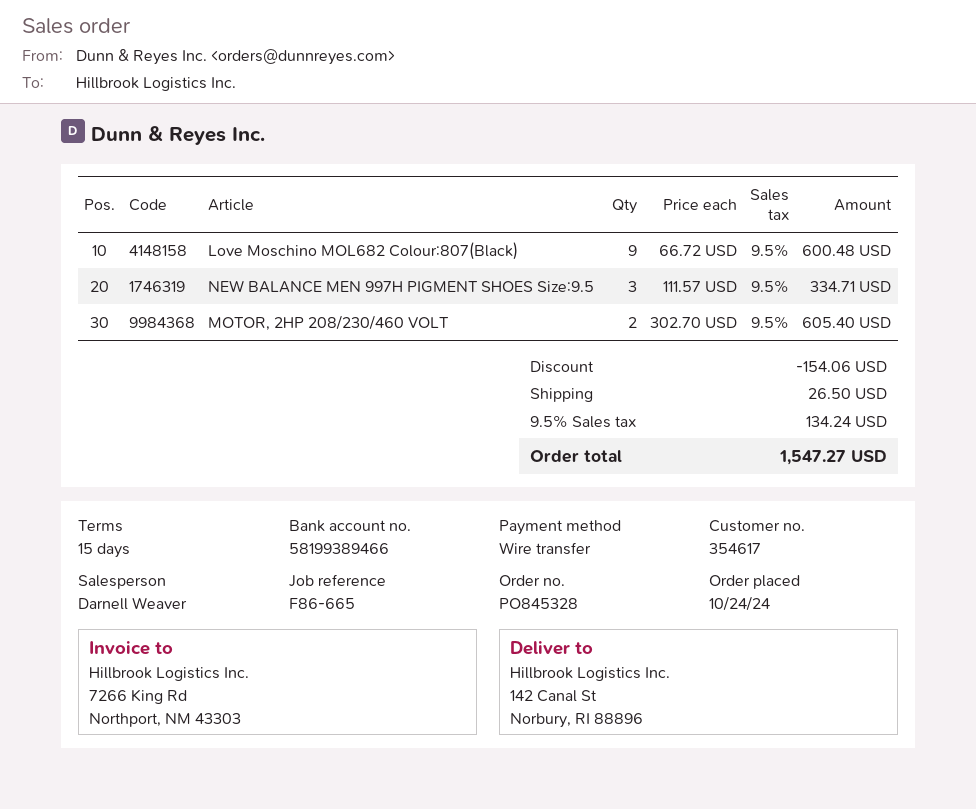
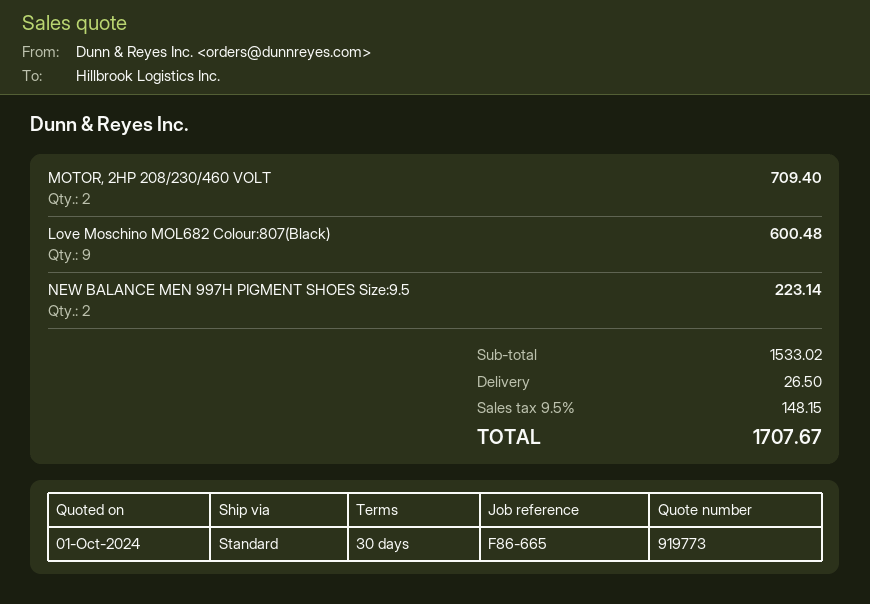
payment terms: 15 days -> 30 days
NEW BALANCE MEN 997H PIGMENT SHOES Size:9.5: 3 for 334.71 -> 2 for 223.14
MOTOR, 2HP 208/230/460 VOLT: 2 for 605.40 -> 2 for 709.40
discount: 154.06 -> none
tax: 9.5% = 134.24 -> 9.5% = 148.15
total: 1547.27 -> 1707.67

